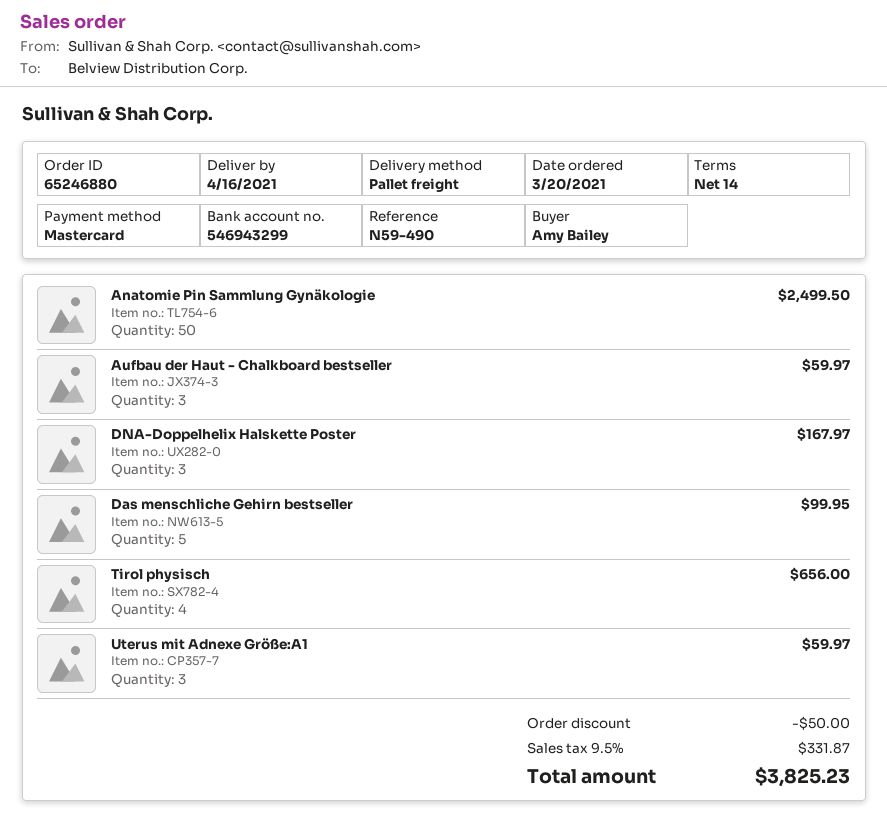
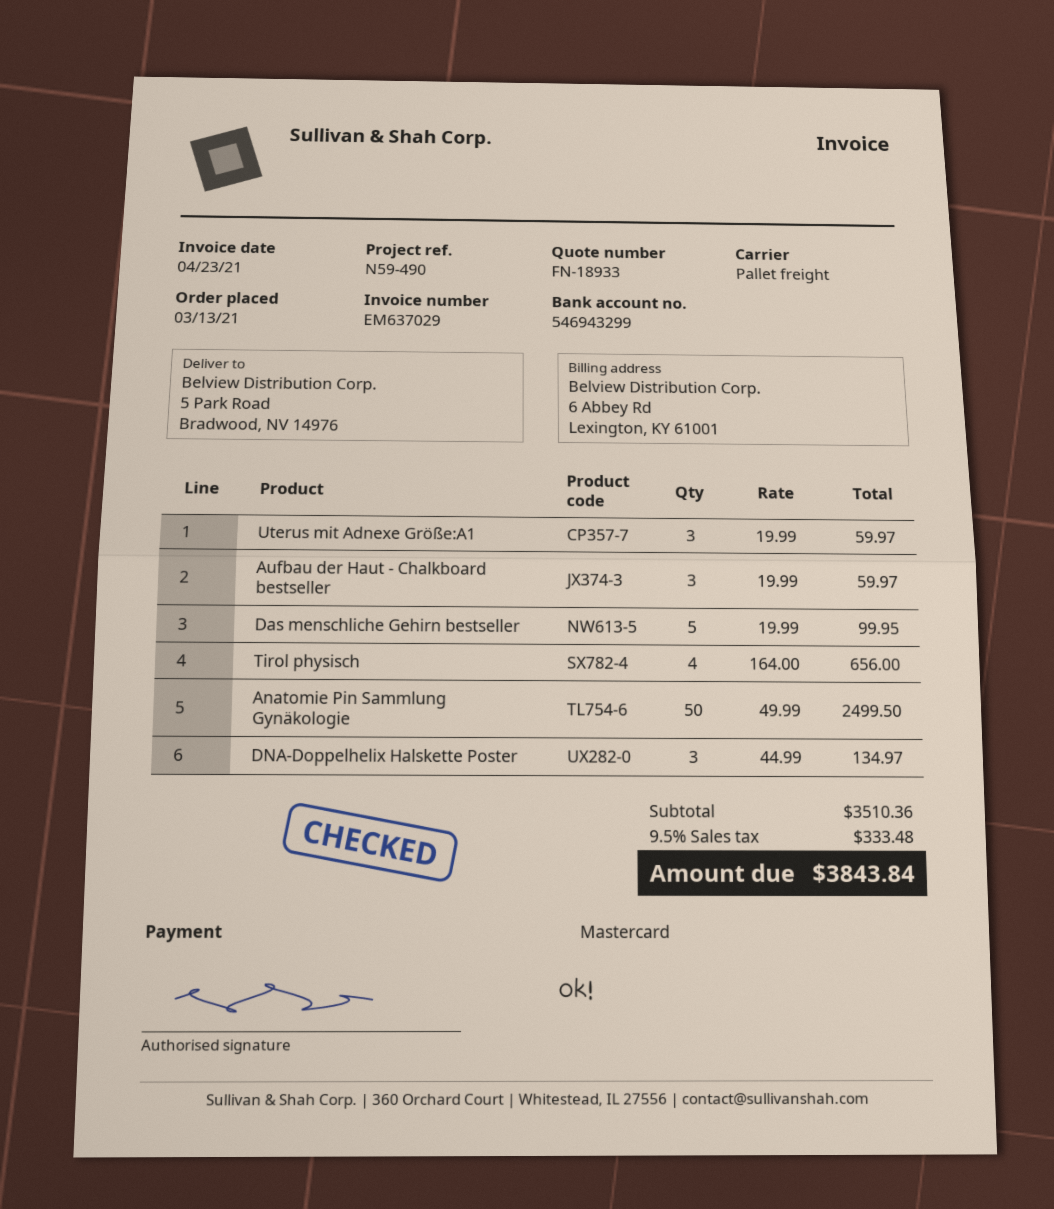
order date: 2021-03-20 -> 2021-03-13
DNA-Doppelhelix Halskette Poster: 3 for 167.97 -> 3 for 134.97
discount: 50.00 -> none
tax: 9.5% = 331.87 -> 9.5% = 333.48
total: 3825.23 -> 3843.84

